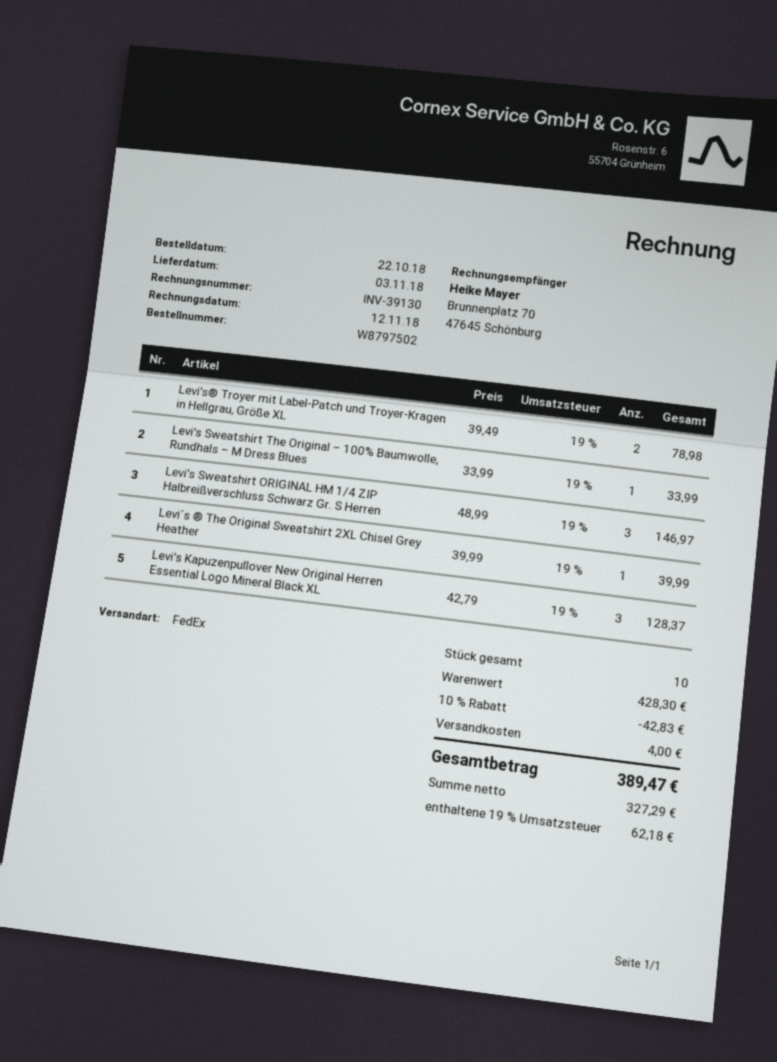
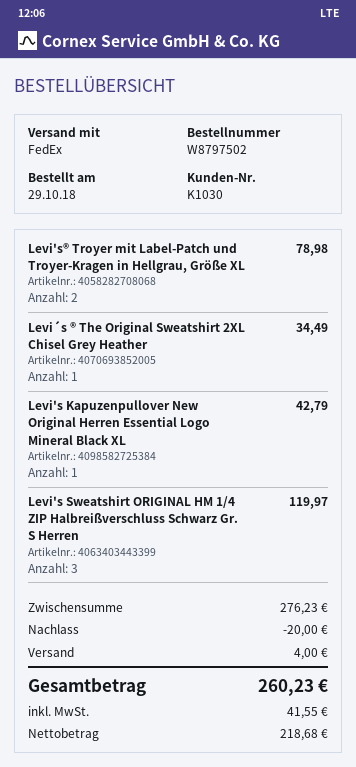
order date: 2018-10-22 -> 2018-10-29
Levi's Sweatshirt The Original – 100% Baumwolle, Rundhals – M Dress Blues: 1 for 33.99 -> none
Levi's Sweatshirt ORIGINAL HM 1/4 ZIP Halbreißverschluss Schwarz Gr. S Herren: 3 for 146.97 -> 3 for 119.97
Levi´s ® The Original Sweatshirt 2XL Chisel Grey Heather: 1 for 39.99 -> 1 for 34.49
Levi's Kapuzenpullover New Original Herren Essential Logo Mineral Black XL: 3 for 128.37 -> 1 for 42.79
subtotal: 428.30 -> 276.23
discount: 42.83 -> 20.00
net: 327.29 -> 218.68
tax: 62.18 -> 41.55
total: 389.47 -> 260.23

